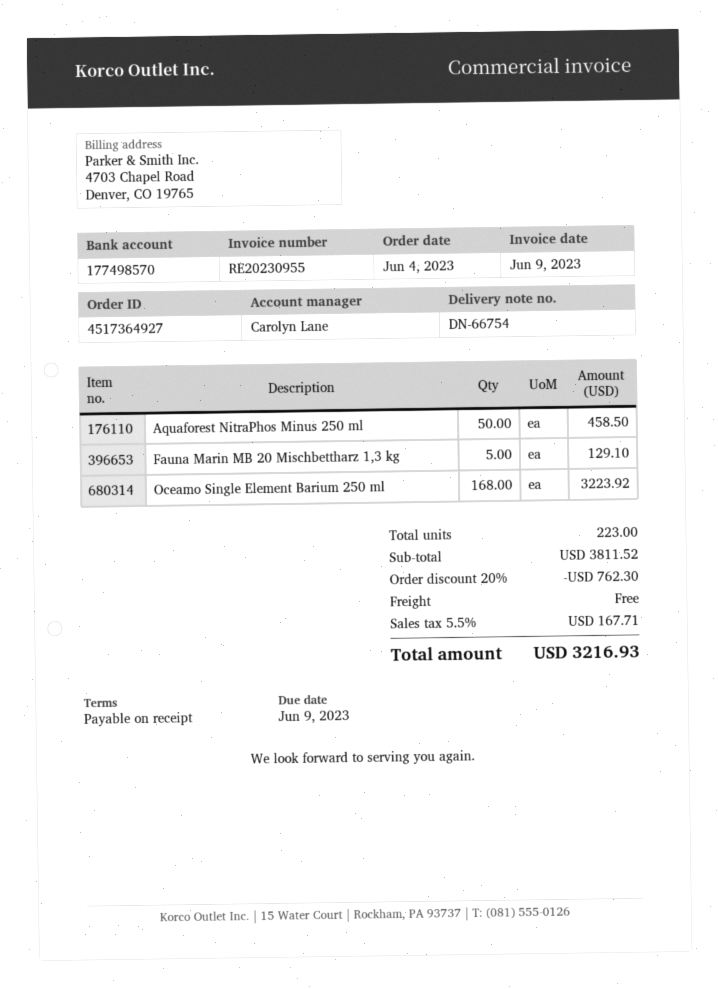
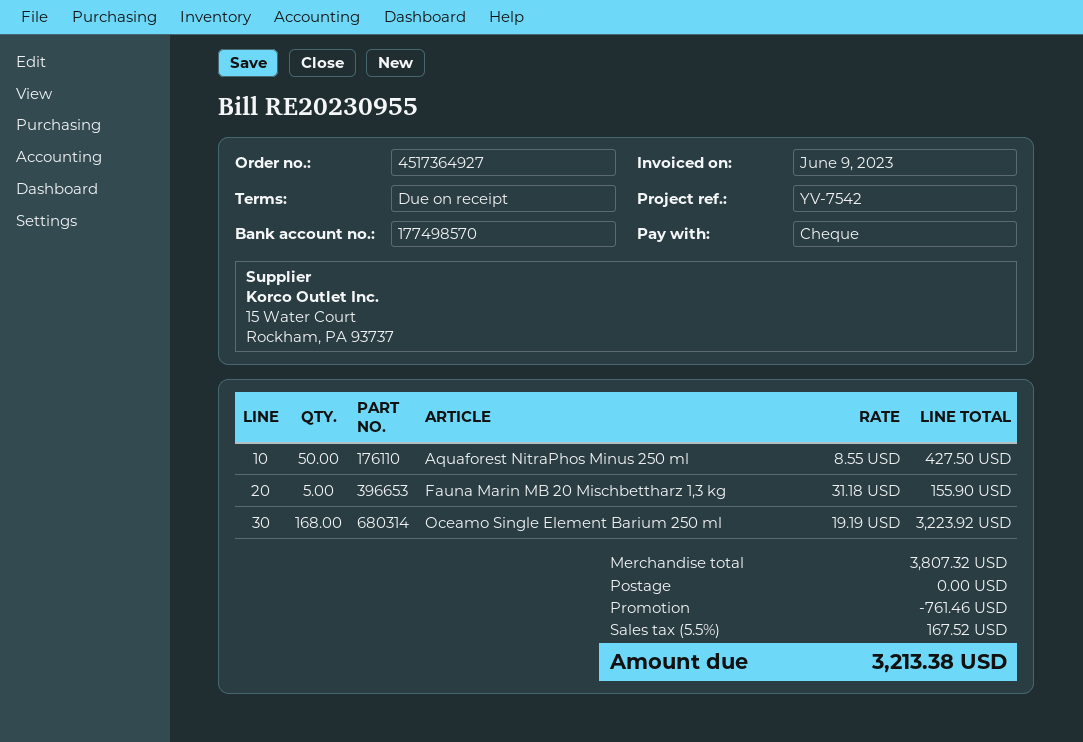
Aquaforest NitraPhos Minus 250 ml: 50 for 458.50 -> 50 for 427.50
Fauna Marin MB 20 Mischbettharz 1,3 kg: 5 for 129.10 -> 5 for 155.90
subtotal: 3811.52 -> 3807.32
discount: 762.30 -> 761.46
tax: 5.5% = 167.71 -> 5.5% = 167.52
total: 3216.93 -> 3213.38

